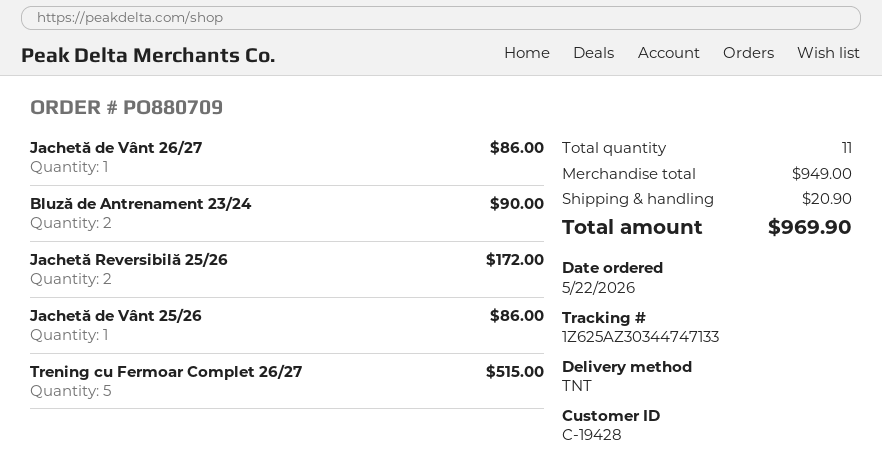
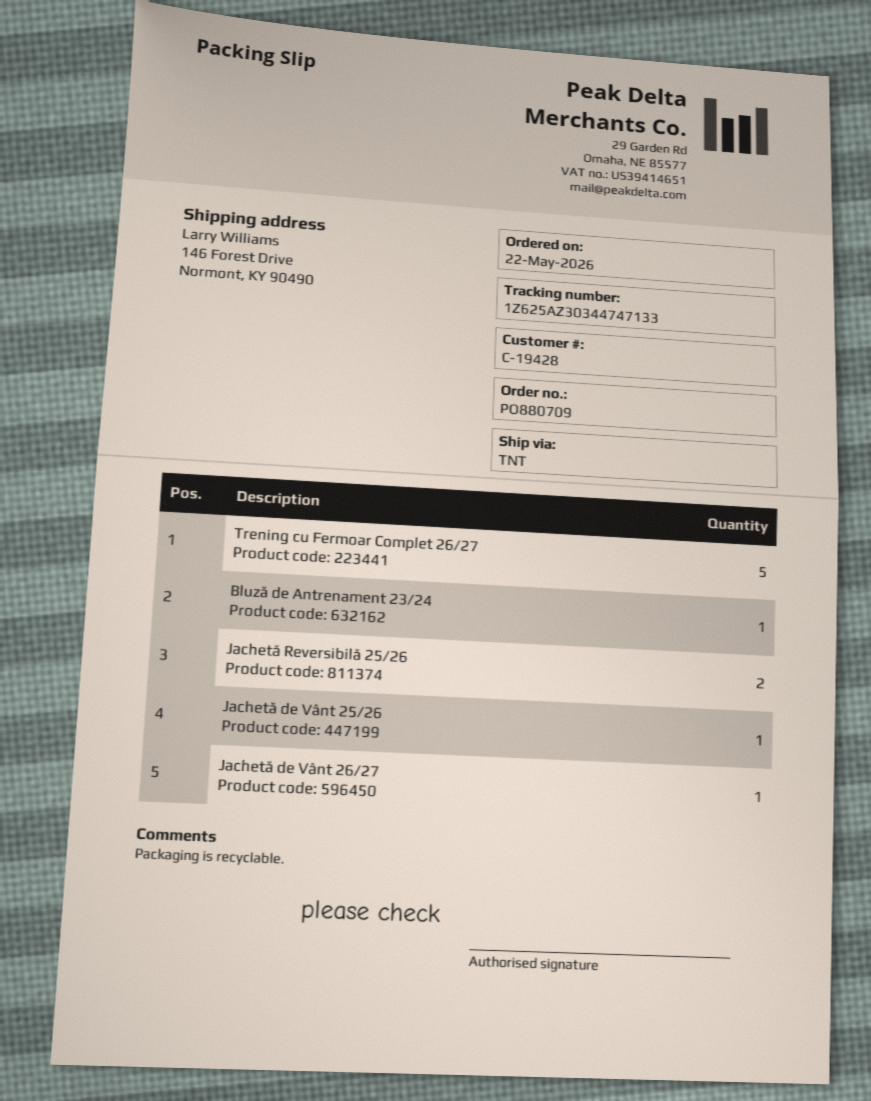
Bluză de Antrenament 23/24: 2 -> 1

